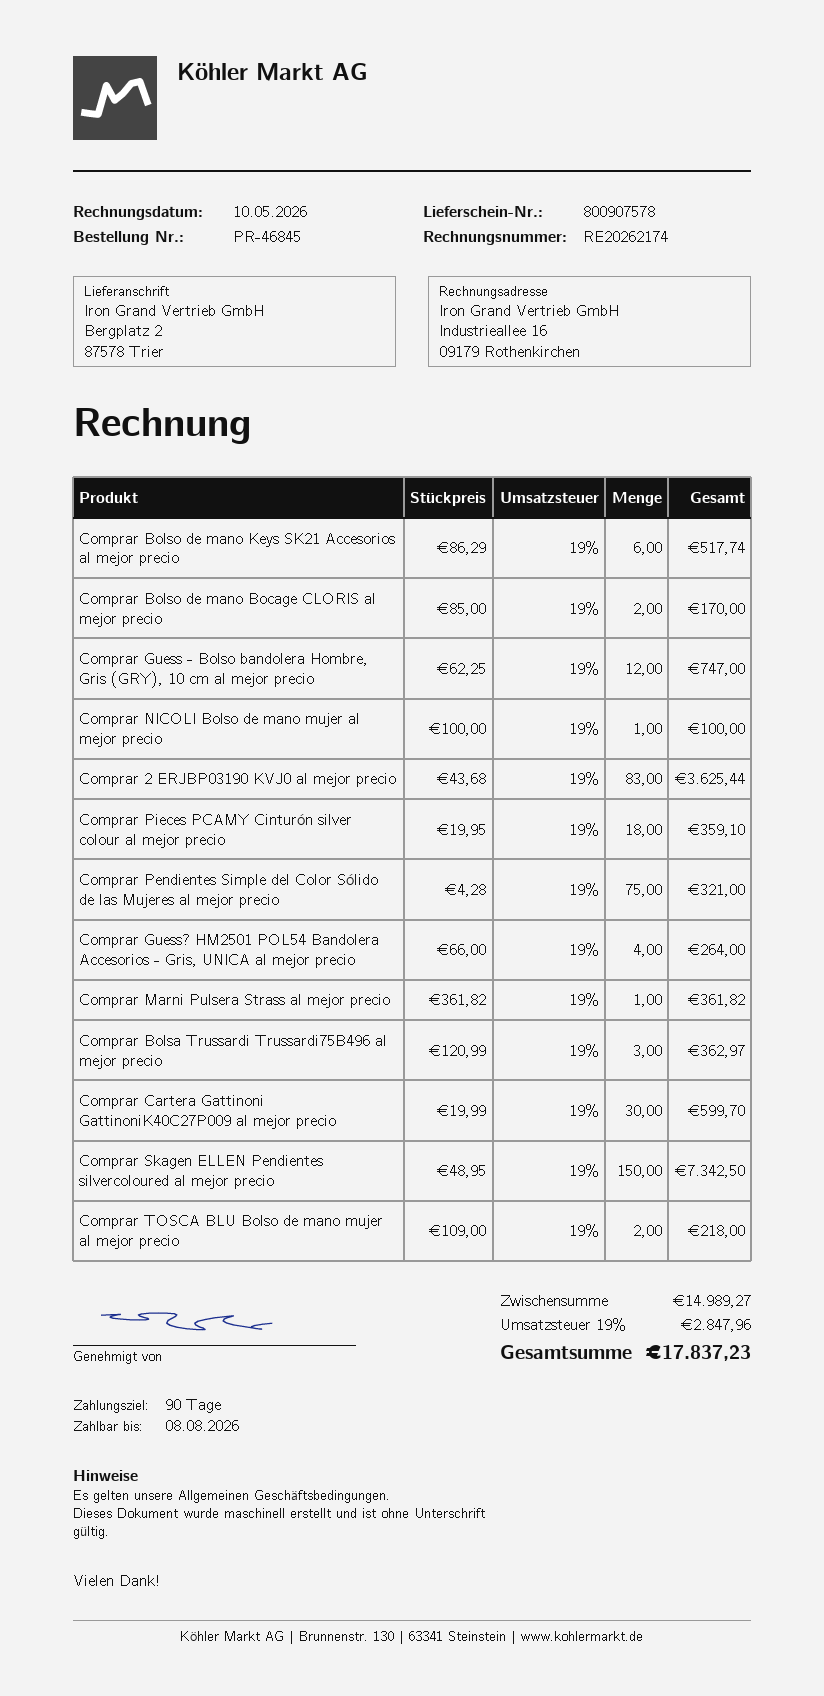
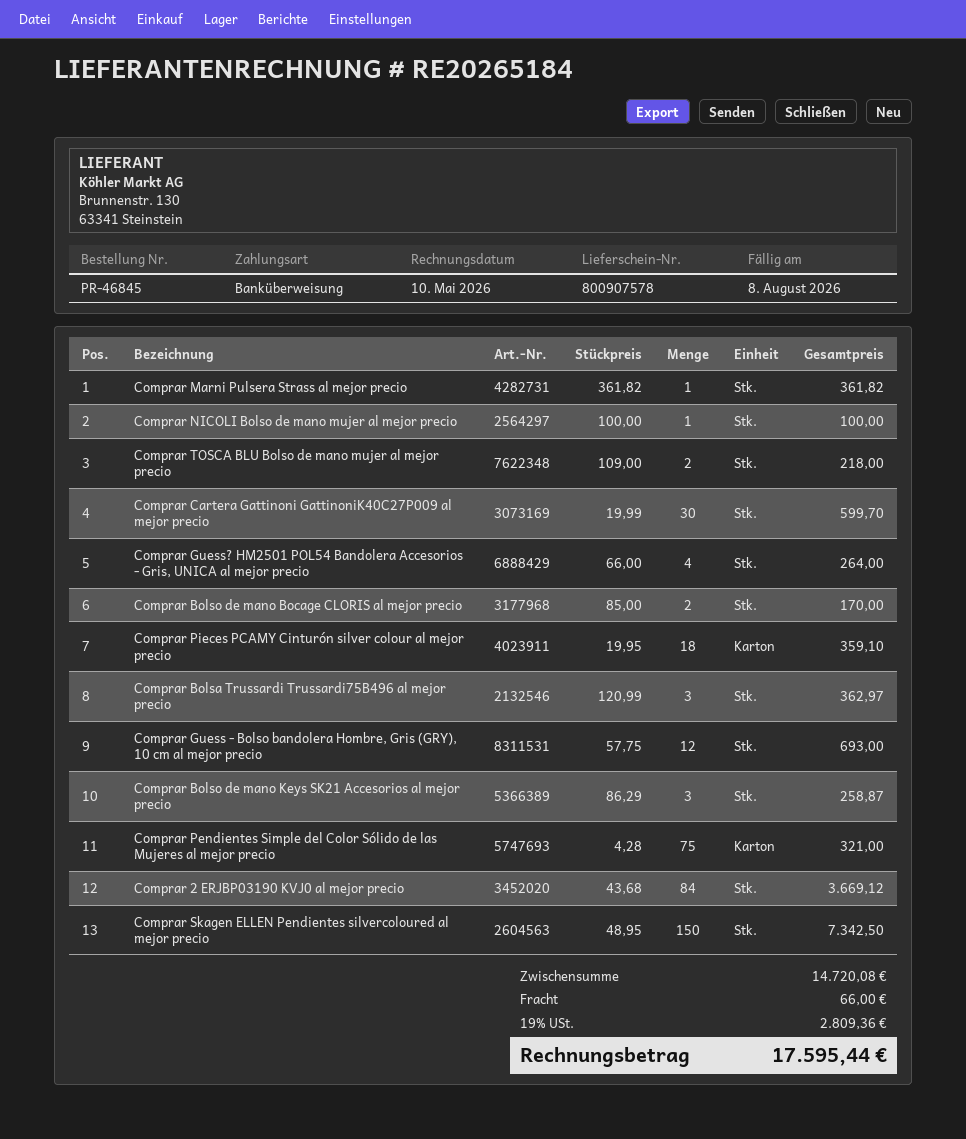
invoice number: RE20262174 -> RE20265184
Comprar Bolso de mano Keys SK21 Accesorios al mejor precio: 6 x 86.29 = 517.74 -> 3 x 86.29 = 258.87
Comprar Guess - Bolso bandolera Hombre, Gris (GRY), 10 cm al mejor precio: 12 x 62.25 = 747.00 -> 12 x 57.75 = 693.00
Comprar 2 ERJBP03190 KVJ0 al mejor precio: 83 x 43.68 = 3625.44 -> 84 x 43.68 = 3669.12
subtotal: 14989.27 -> 14720.08
shipping: none -> 66.00
tax: 19% = 2847.96 -> 19% = 2809.36
total: 17837.23 -> 17595.44

